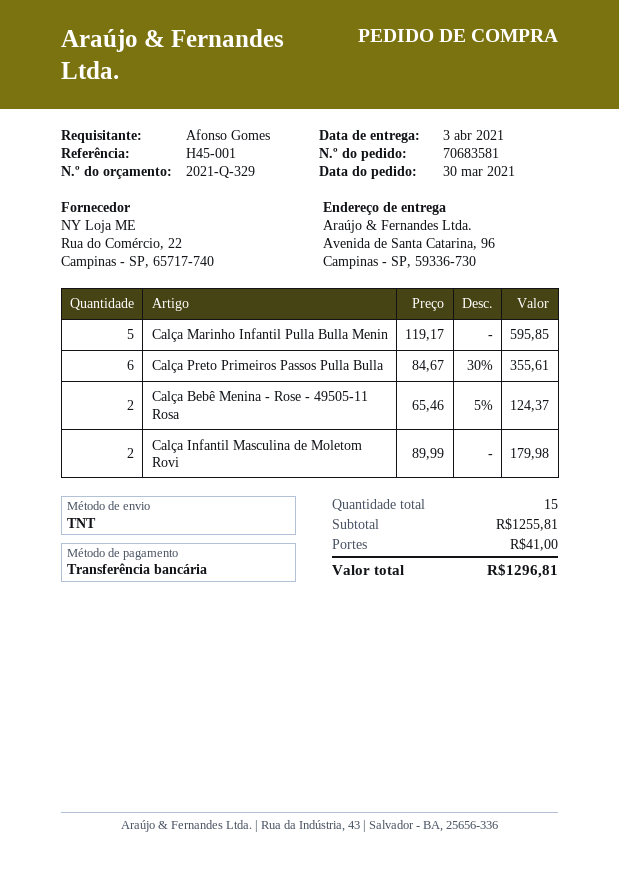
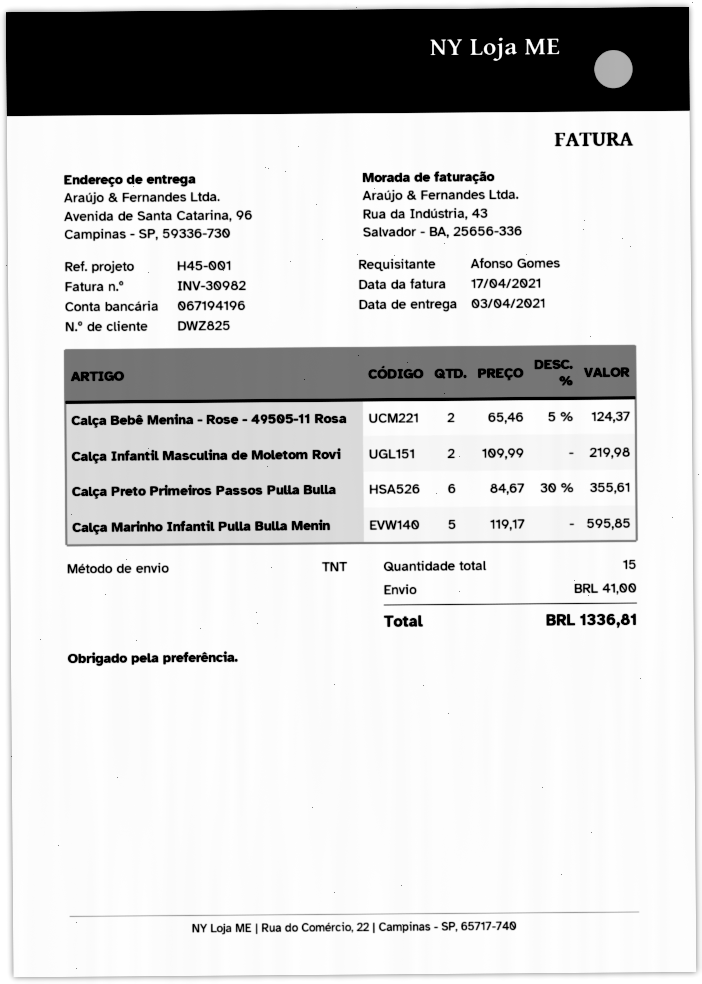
Calça Infantil Masculina de Moletom Rovi: 2 x 89.99 = 179.98 -> 2 x 109.99 = 219.98
total: 1296.81 -> 1336.81

